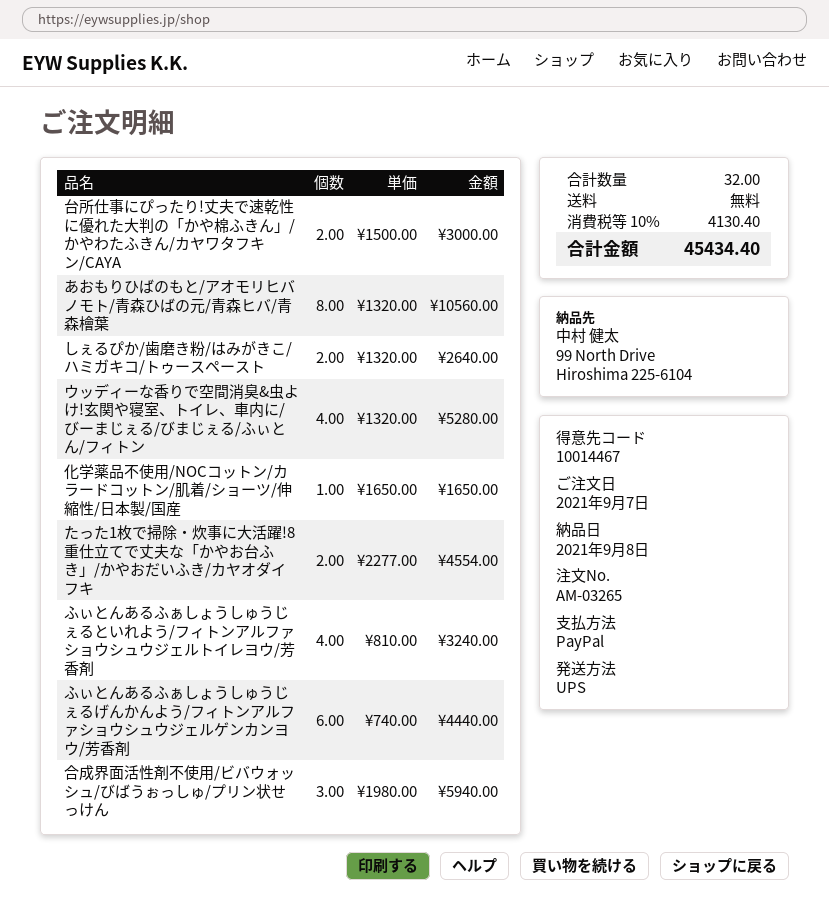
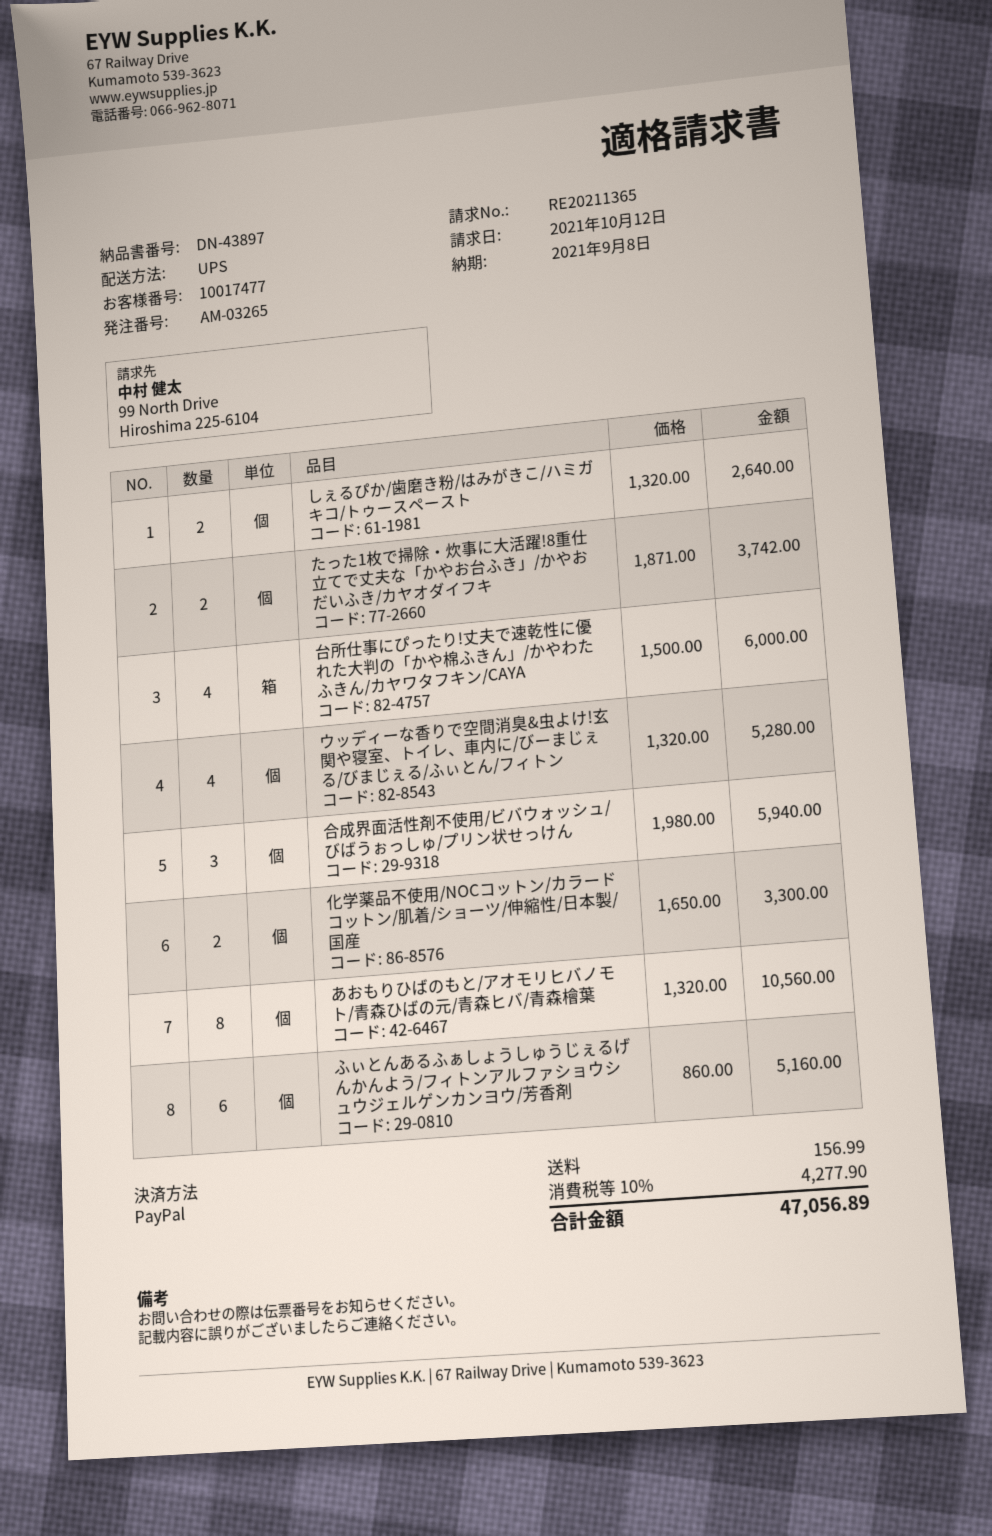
customer number: 10014467 -> 10017477
台所仕事にぴったり!丈夫で速乾性に優れた大判の「かや棉ふきん」/かやわたふきん/カヤワタフキン/CAYA: 2 x 1500.00 = 3000.00 -> 4 x 1500.00 = 6000.00
化学薬品不使用/NOCコットン/カラードコットン/肌着/ショーツ/伸縮性/日本製/国産: 1 x 1650.00 = 1650.00 -> 2 x 1650.00 = 3300.00
たった1枚で掃除・炊事に大活躍!8重仕立てで丈夫な「かやお台ふき」/かやおだいふき/カヤオダイフキ: 2 x 2277.00 = 4554.00 -> 2 x 1871.00 = 3742.00
ふぃとんあるふぁしょうしゅうじぇるといれよう/フィトンアルファショウシュウジェルトイレヨウ/芳香剤: 4 x 810.00 = 3240.00 -> none
ふぃとんあるふぁしょうしゅうじぇるげんかんよう/フィトンアルファショウシュウジェルゲンカンヨウ/芳香剤: 6 x 740.00 = 4440.00 -> 6 x 860.00 = 5160.00
shipping: 0.00 -> 156.99
tax: 10% = 4130.40 -> 10% = 4277.90
total: 45434.40 -> 47056.89

